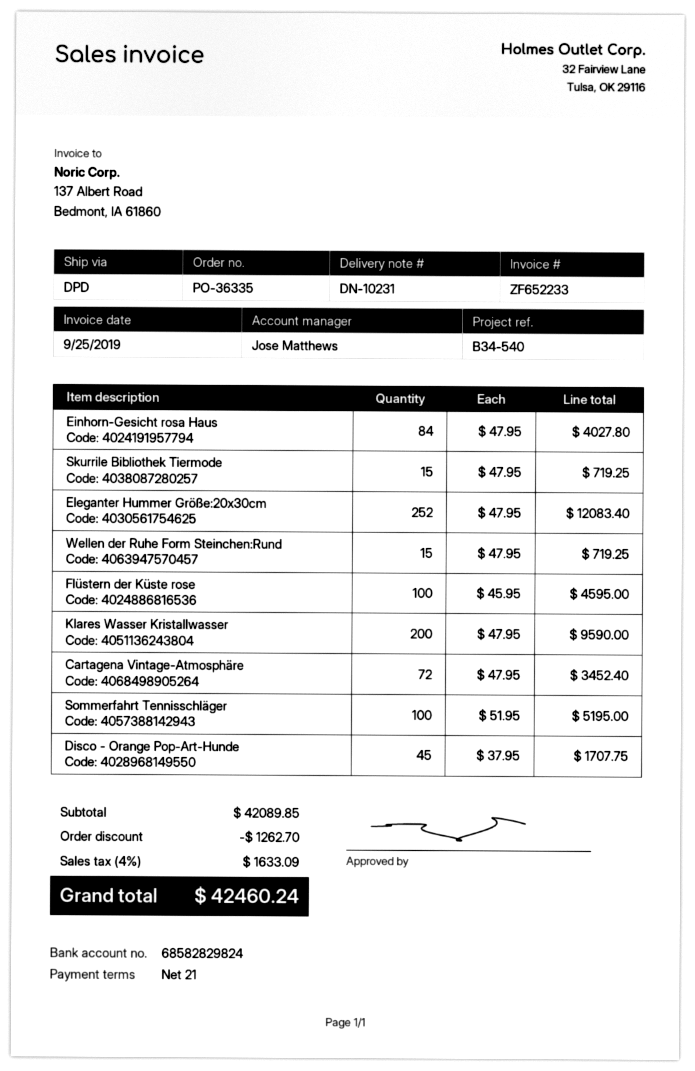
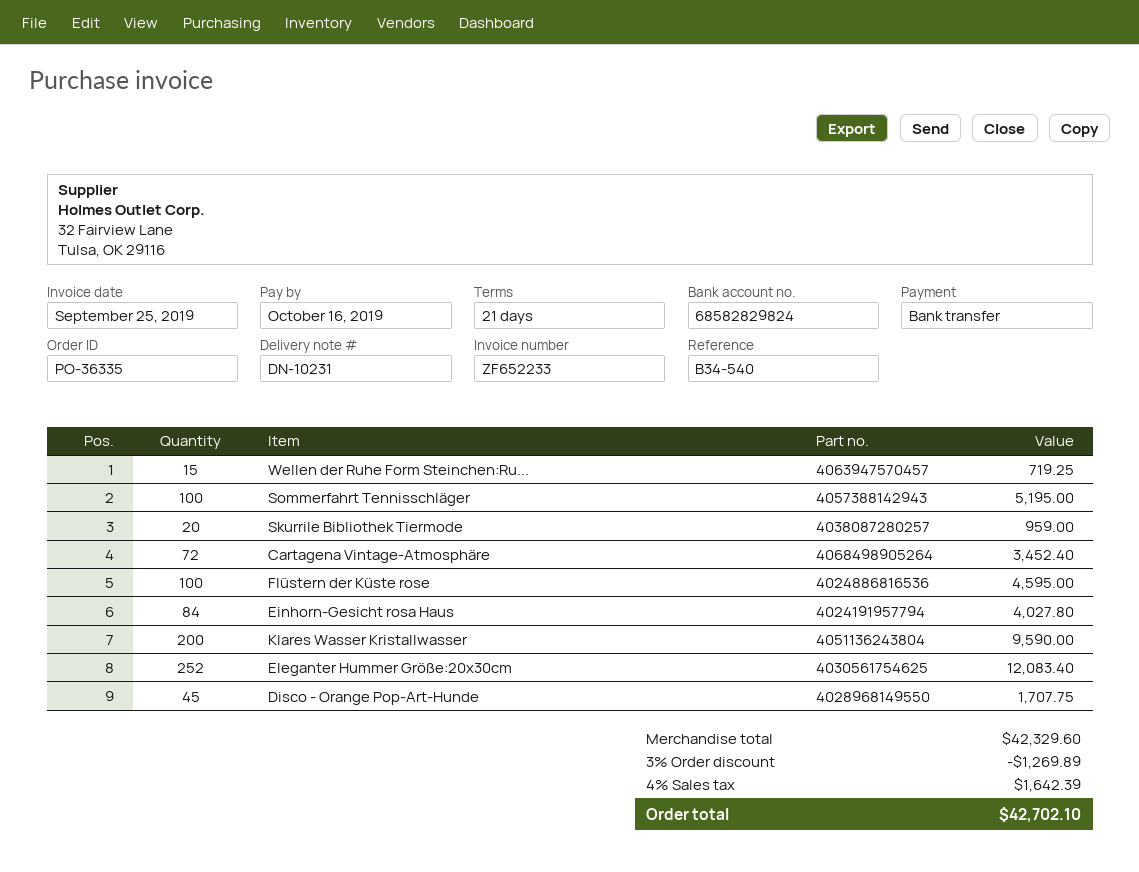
Skurrile Bibliothek Tiermode: 15 for 719.25 -> 20 for 959.00
subtotal: 42089.85 -> 42329.60
discount: 1262.70 -> 1269.89
tax: 4% = 1633.09 -> 4% = 1642.39
total: 42460.24 -> 42702.10

